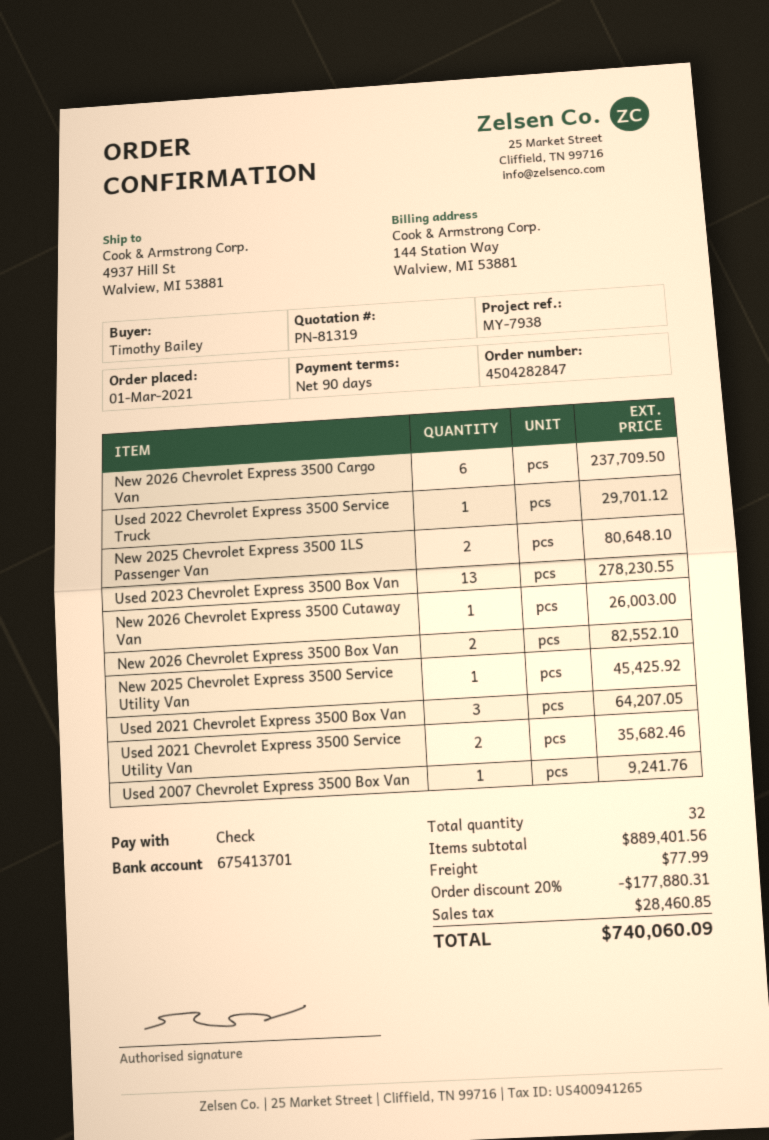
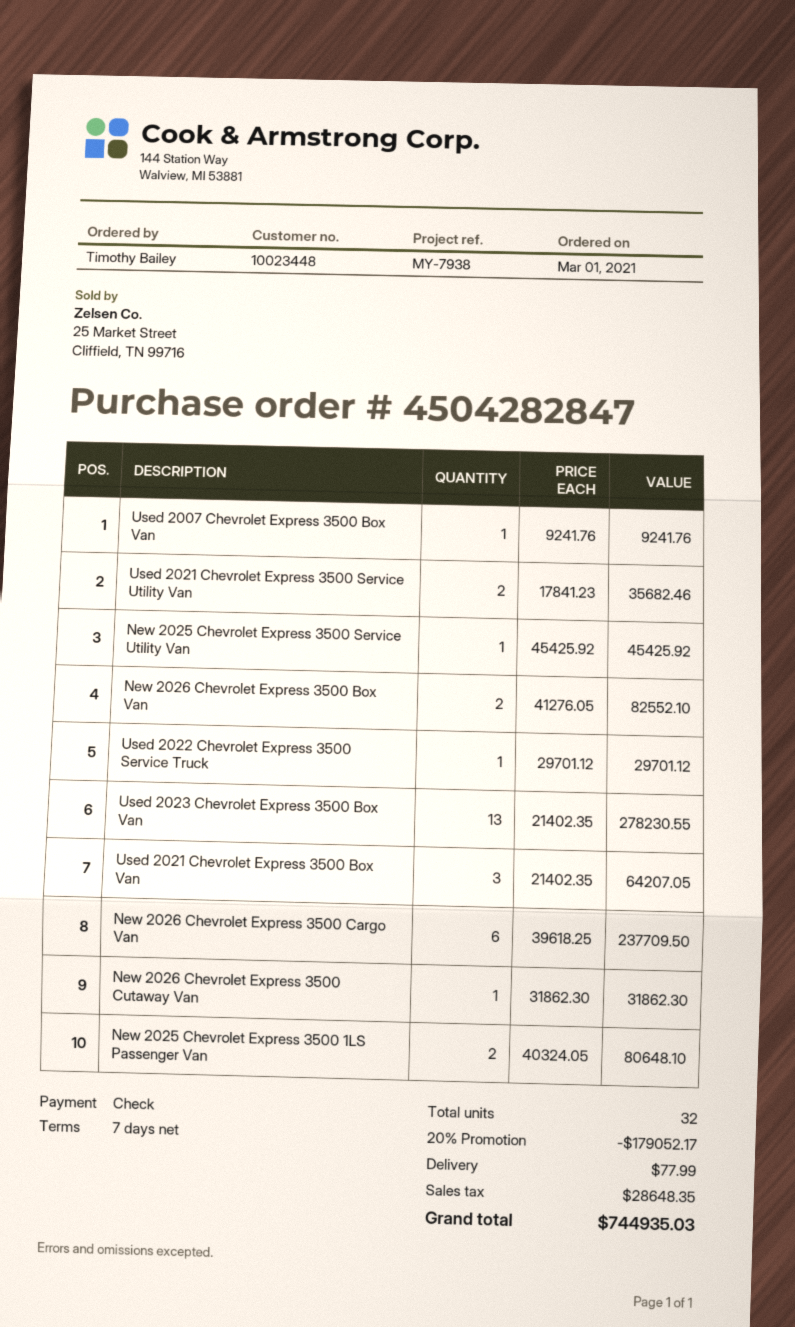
payment terms: 90 days -> 7 days
New 2026 Chevrolet Express 3500 Cutaway Van: 1 for 26003.00 -> 1 for 31862.30
discount: 20% = 177880.31 -> 20% = 179052.17
tax: 28460.85 -> 28648.35
total: 740060.09 -> 744935.03

